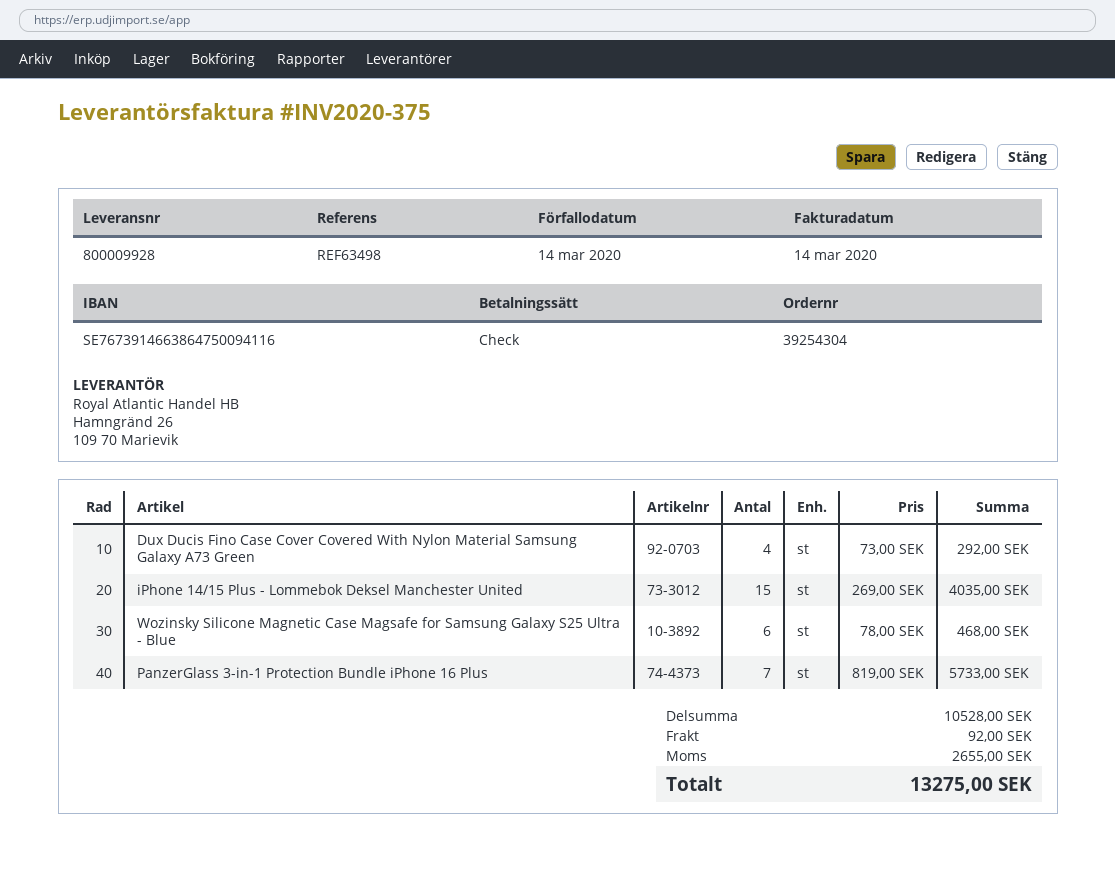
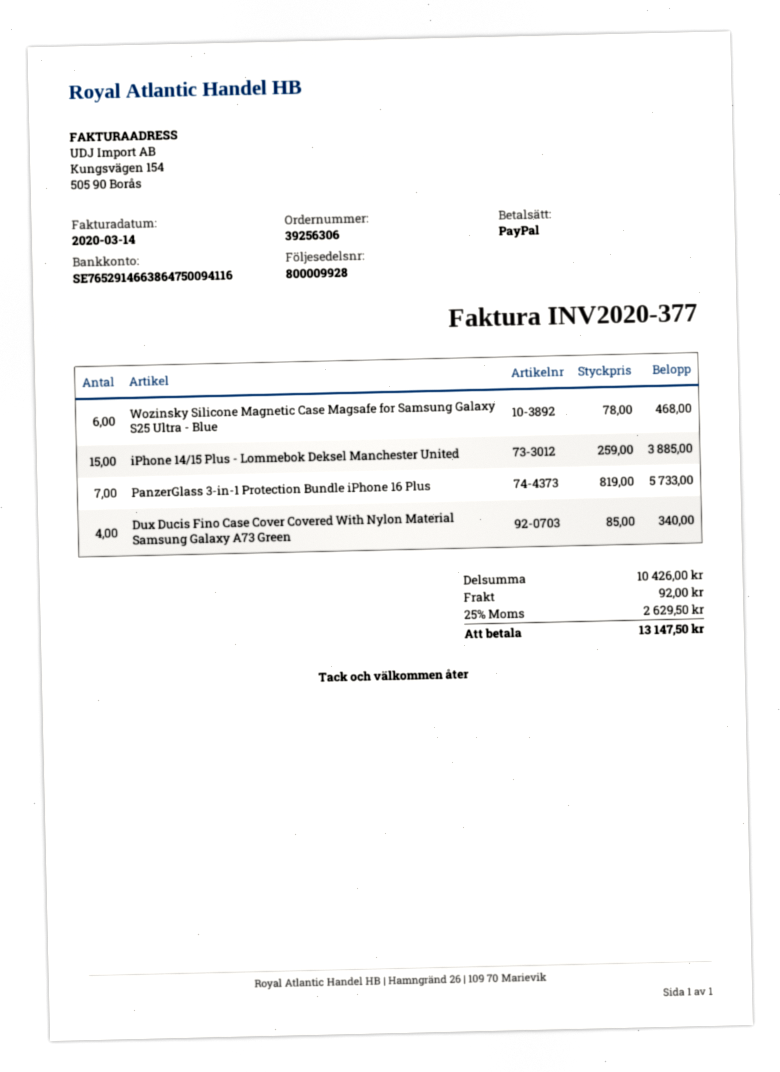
order number: 39254304 -> 39256306
invoice number: INV2020-375 -> INV2020-377
payment method: cheque -> PayPal
bank account: SE7673914663864750094116 -> SE7652914663864750094116
Dux Ducis Fino Case Cover Covered With Nylon Material Samsung Galaxy A73 Green: 4 x 73.00 = 292.00 -> 4 x 85.00 = 340.00
iPhone 14/15 Plus - Lommebok Deksel Manchester United: 15 x 269.00 = 4035.00 -> 15 x 259.00 = 3885.00
subtotal: 10528.00 -> 10426.00
tax: 2655.00 -> 2629.50
total: 13275.00 -> 13147.50

